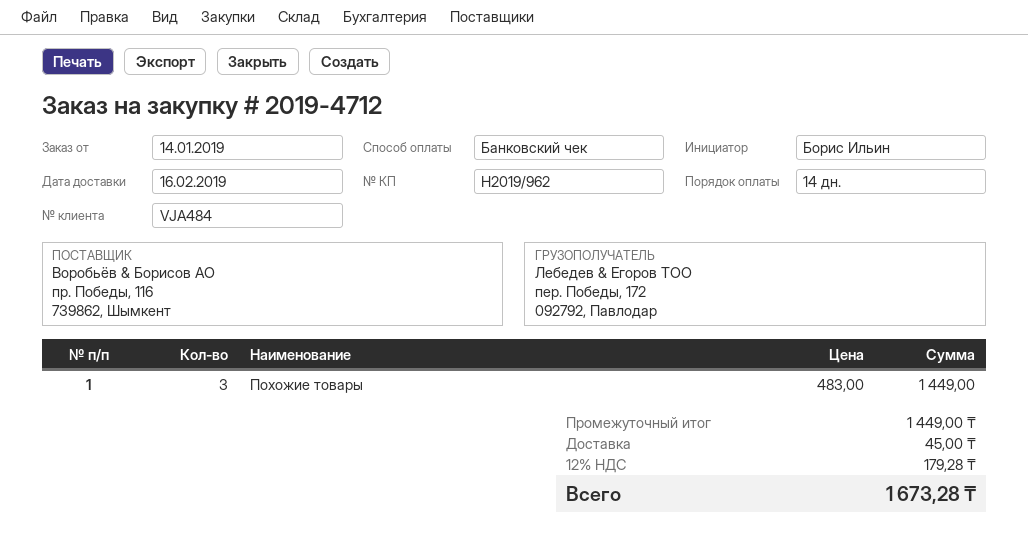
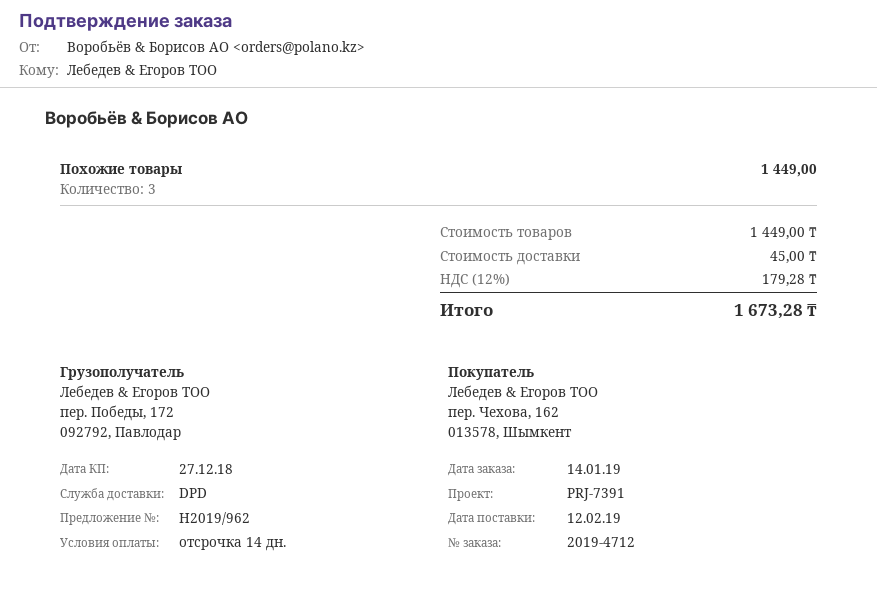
delivery date: 2019-02-16 -> 2019-02-12

